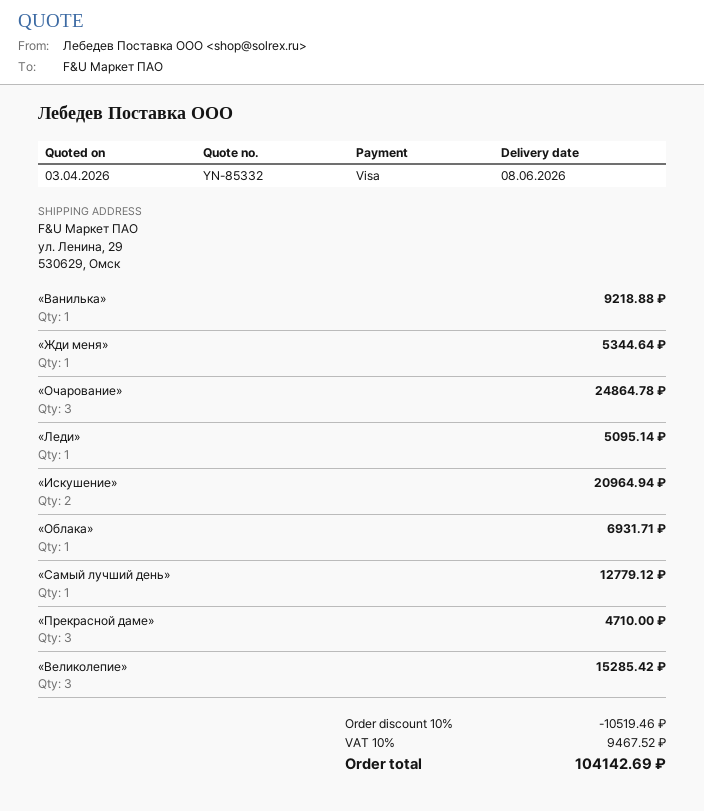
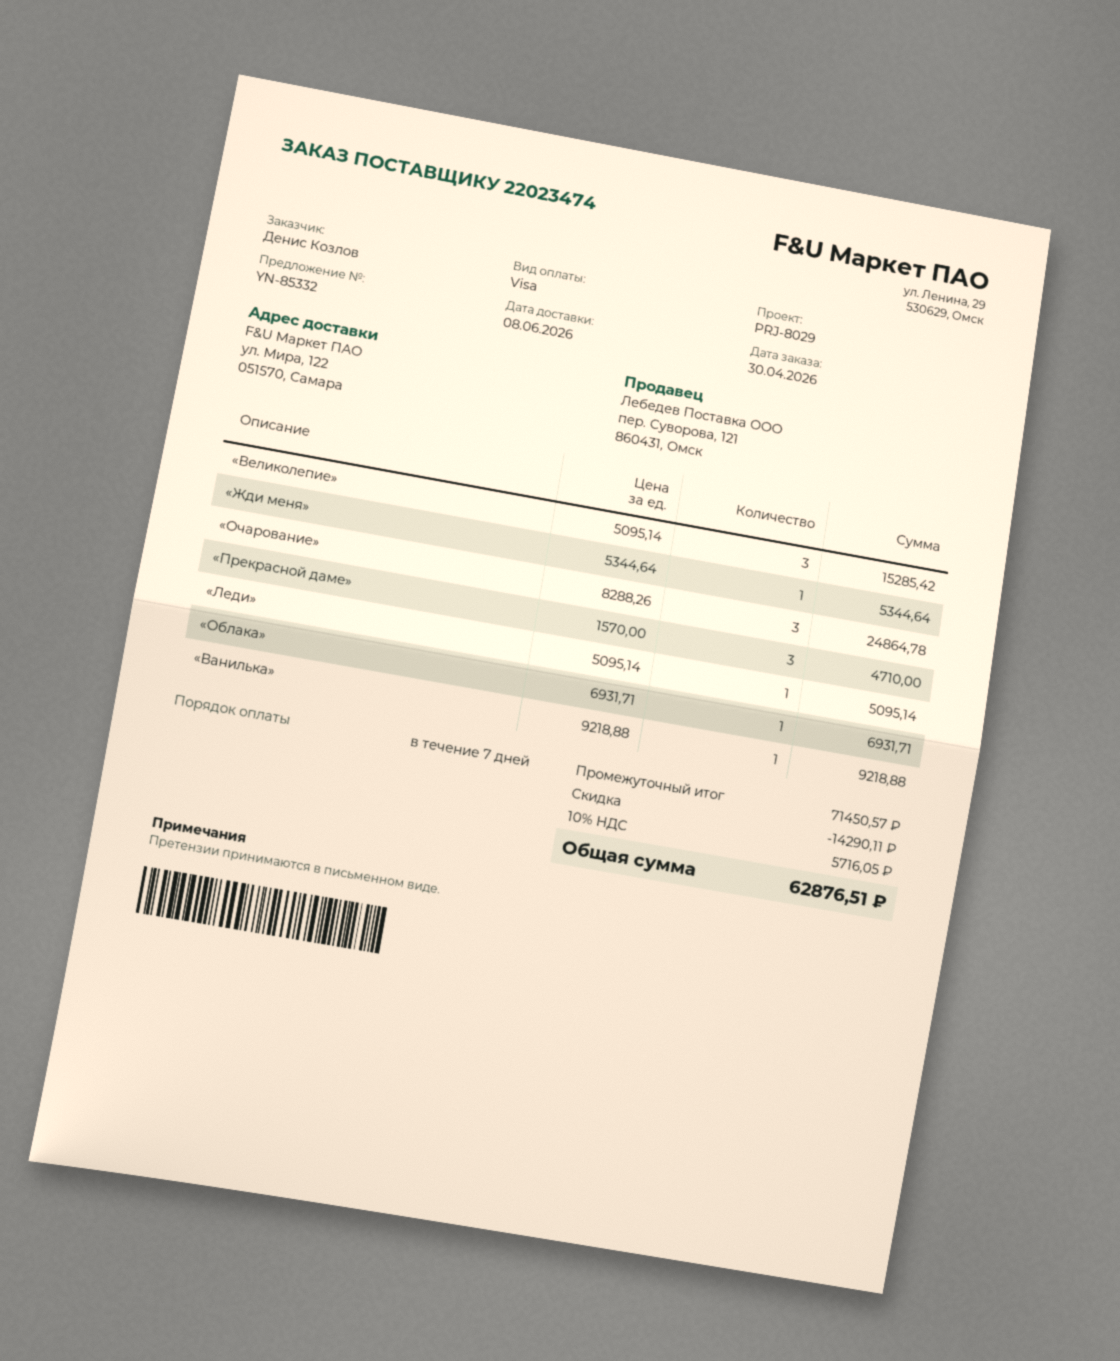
ship to: ул. Ленина, 29, 530629, Омск -> ул. Мира, 122, 051570, Самара
«Искушение»: 2 for 20964.94 -> none
«Самый лучший день»: 1 for 12779.12 -> none
discount: 10519.46 -> 14290.11
tax: 10% = 9467.52 -> 10% = 5716.05
total: 104142.69 -> 62876.51

